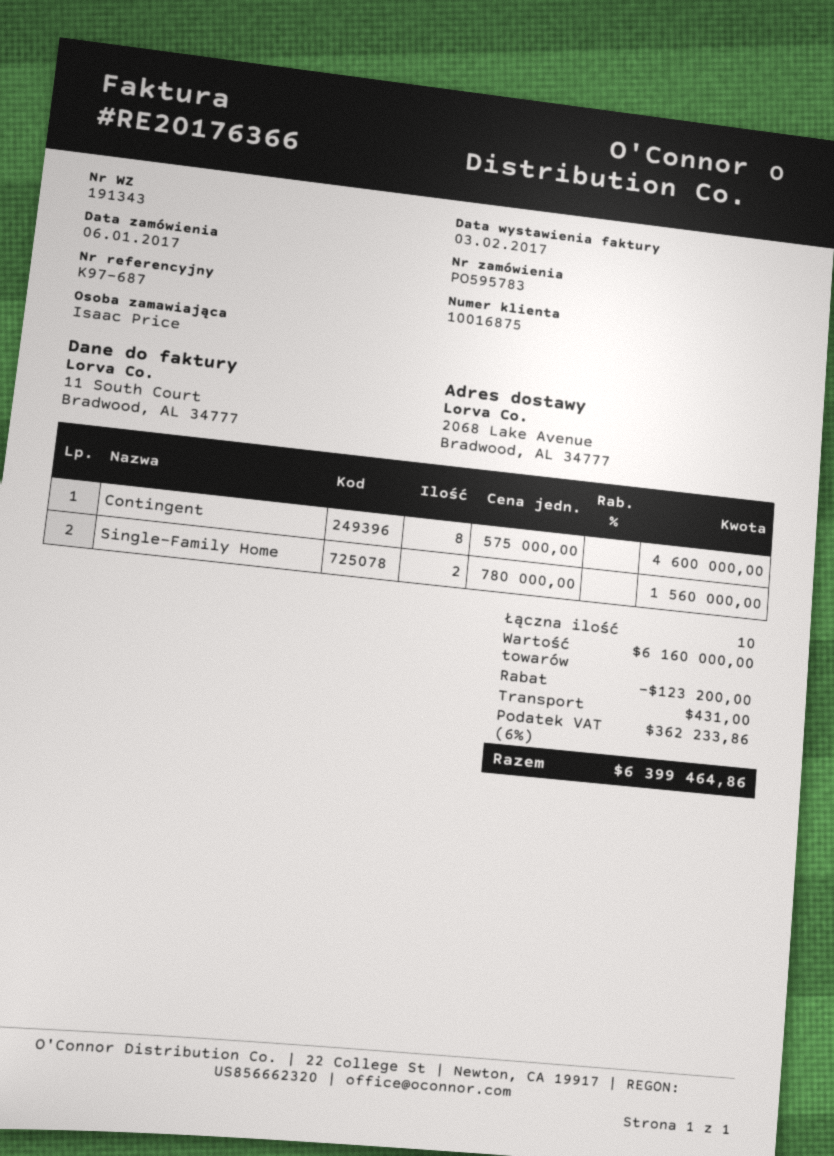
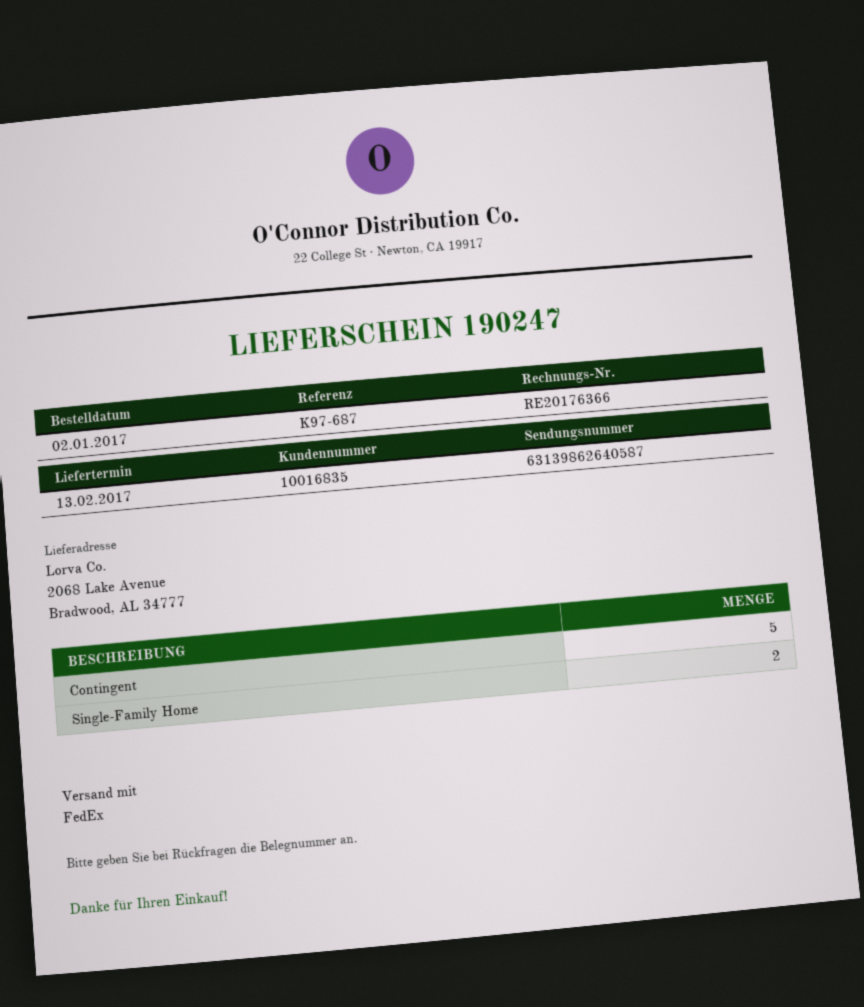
order date: 2017-01-06 -> 2017-01-02
delivery note number: 191343 -> 190247
customer number: 10016875 -> 10016835
Contingent: 8 -> 5

